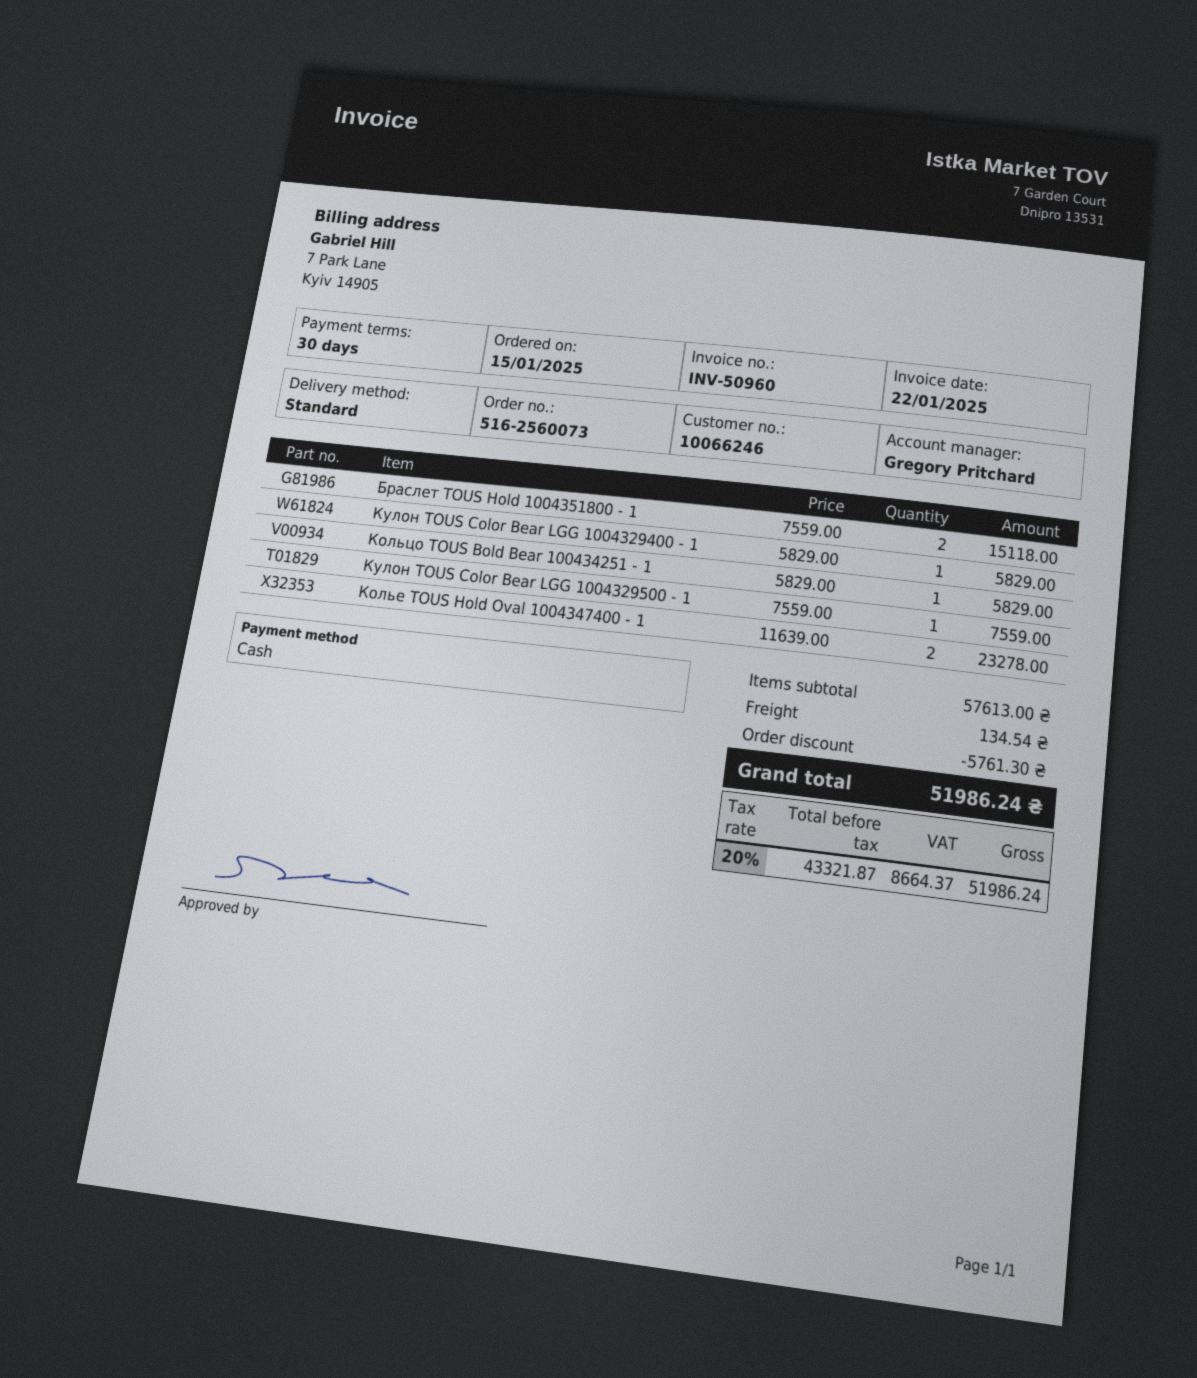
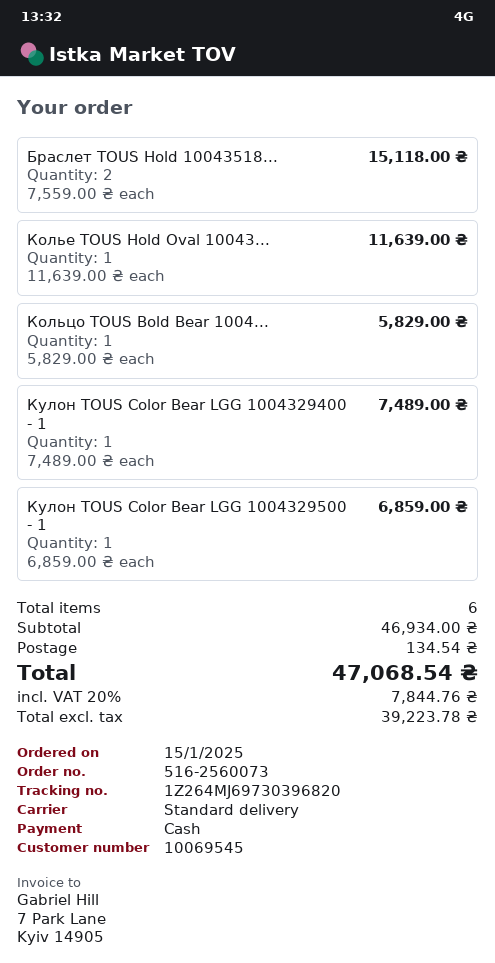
customer number: 10066246 -> 10069545
Кулон TOUS Color Bear LGG 1004329400 - 1: 1 x 5829.00 = 5829.00 -> 1 x 7489.00 = 7489.00
Кулон TOUS Color Bear LGG 1004329500 - 1: 1 x 7559.00 = 7559.00 -> 1 x 6859.00 = 6859.00
Колье TOUS Hold Oval 1004347400 - 1: 2 x 11639.00 = 23278.00 -> 1 x 11639.00 = 11639.00
subtotal: 57613.00 -> 46934.00
discount: 5761.30 -> none
net: 43321.87 -> 39223.78
tax: 20% = 8664.37 -> 20% = 7844.76
total: 51986.24 -> 47068.54

